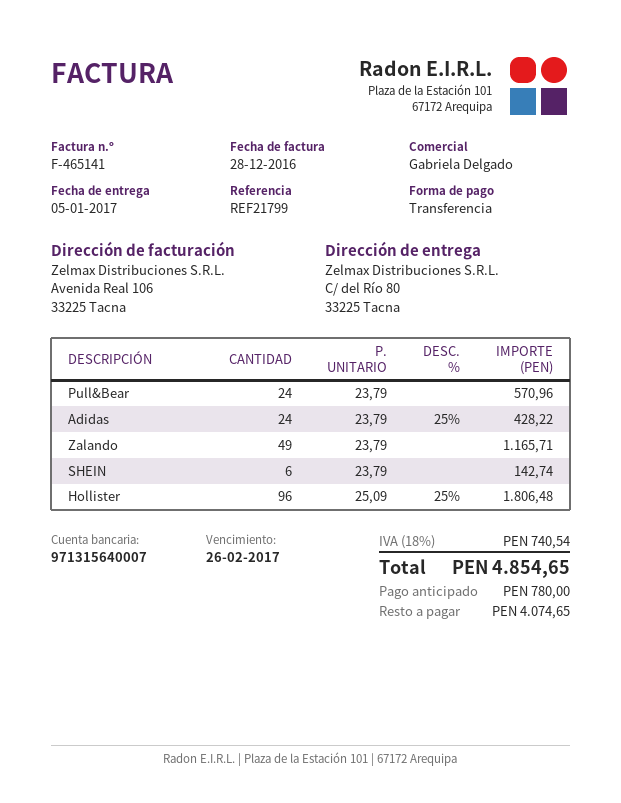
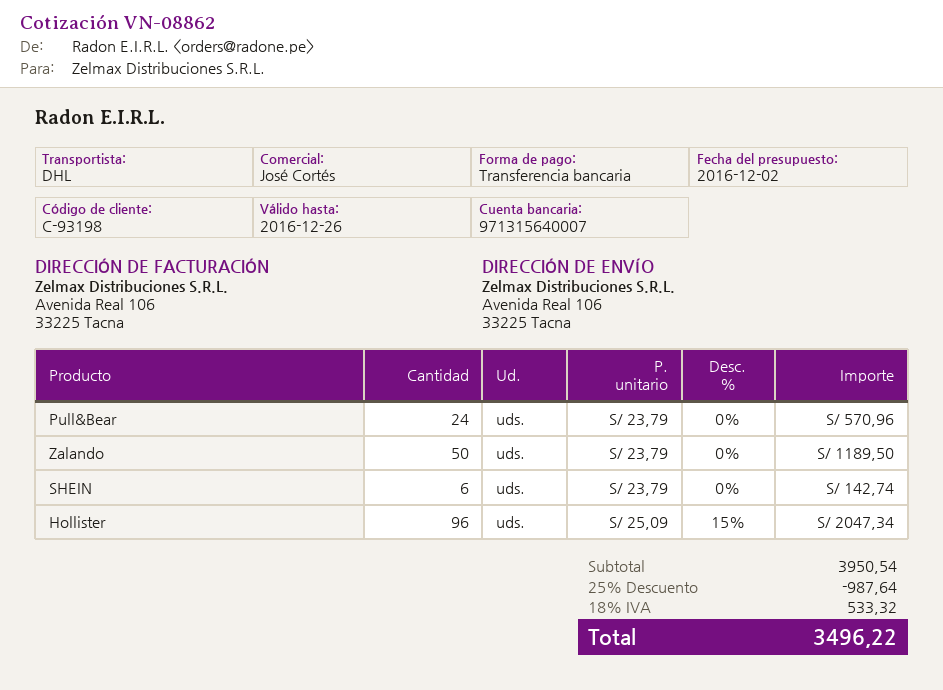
sales rep: Gabriela Delgado -> José Cortés
ship to: C/ del Río 80, 33225 Tacna -> Avenida Real 106, 33225 Tacna
Adidas: 24 x 23.79 - 25% = 428.22 -> none
Zalando: 49 x 23.79 = 1165.71 -> 50 x 23.79 = 1189.50
Hollister: 96 x 25.09 - 25% = 1806.48 -> 96 x 25.09 - 15% = 2047.34
discount: none -> 25% = 987.64
tax: 18% = 740.54 -> 18% = 533.32
total: 4854.65 -> 3496.22

